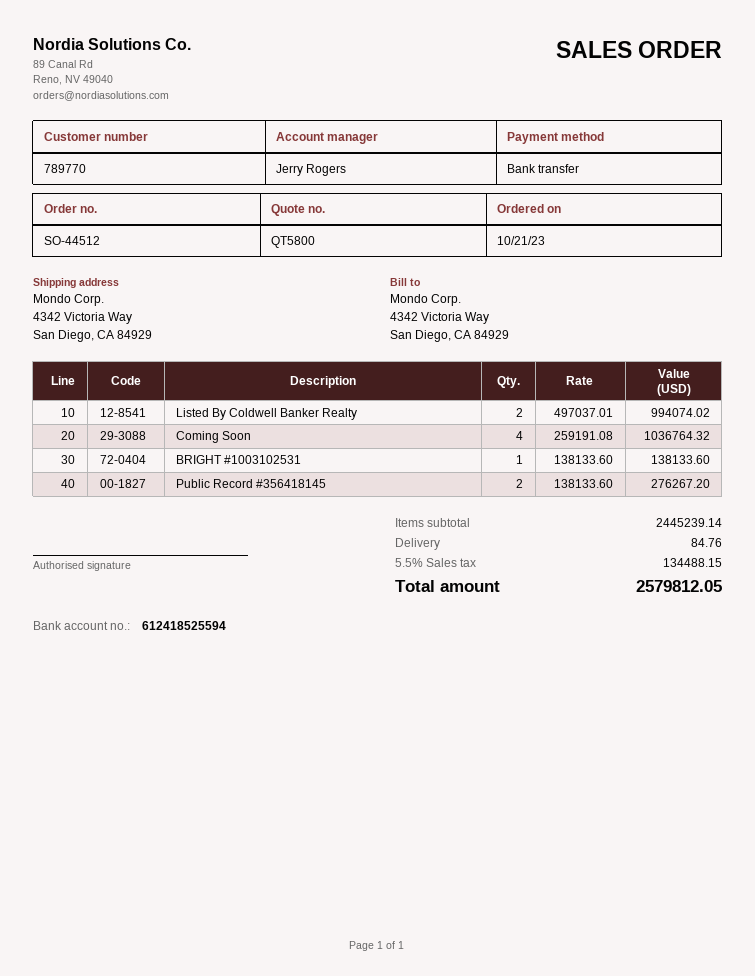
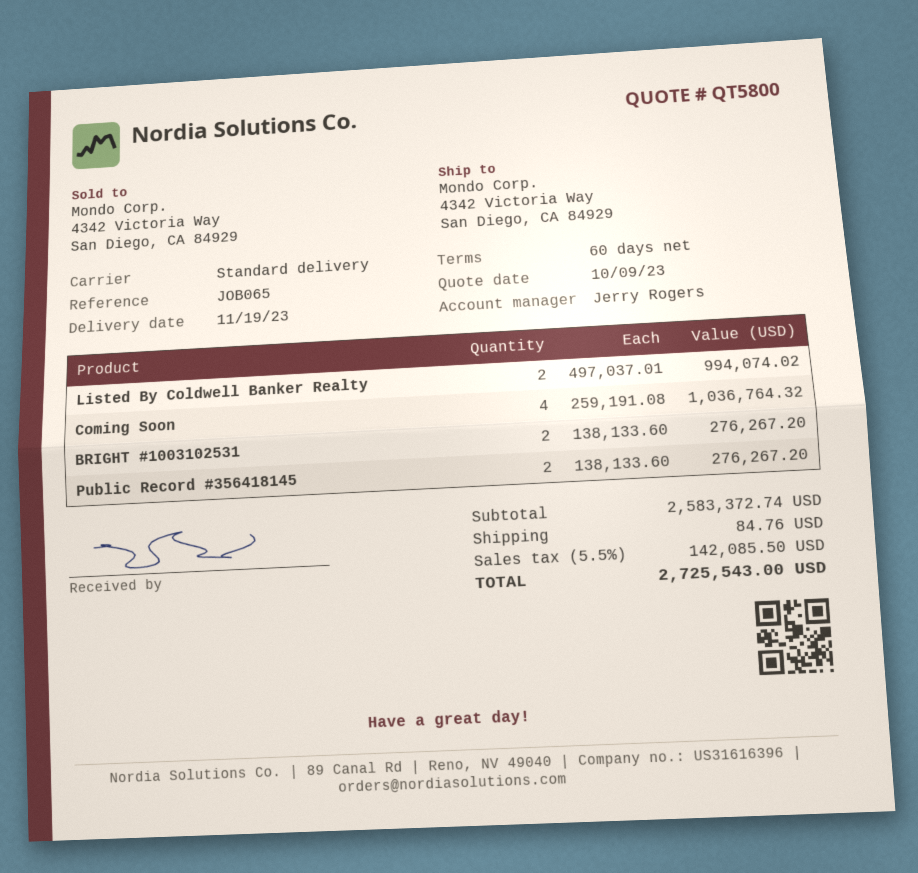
BRIGHT #1003102531: 1 x 138133.60 = 138133.60 -> 2 x 138133.60 = 276267.20
subtotal: 2445239.14 -> 2583372.74
tax: 5.5% = 134488.15 -> 5.5% = 142085.50
total: 2579812.05 -> 2725543.00

